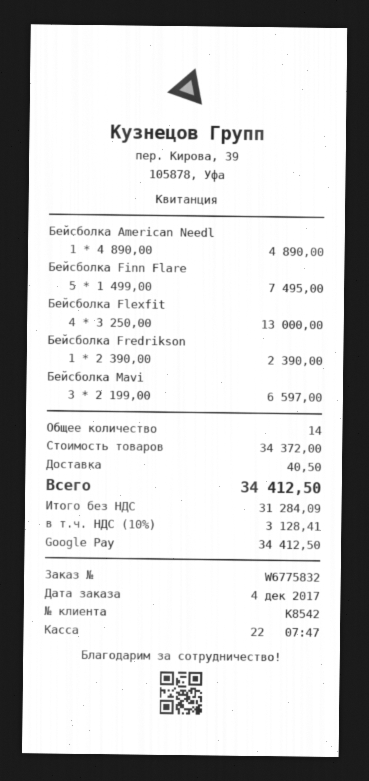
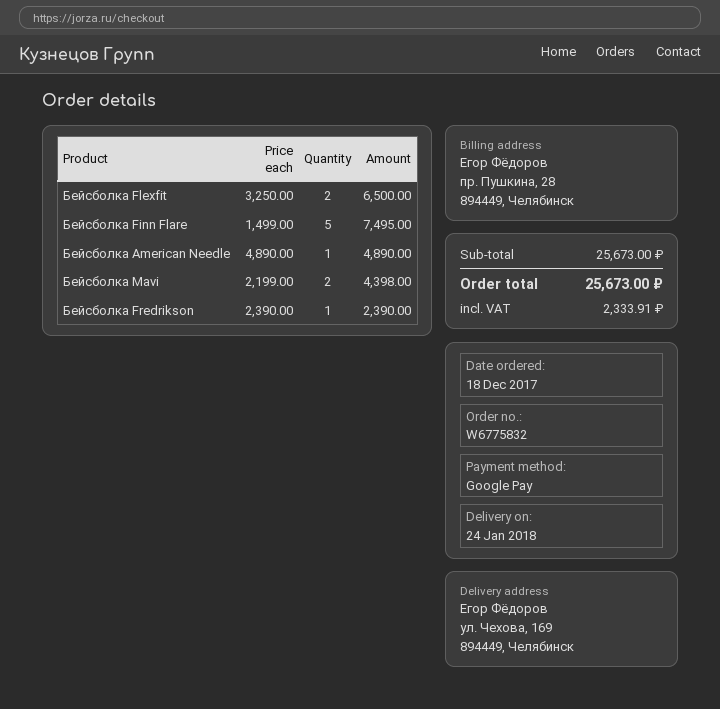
order date: 2017-12-04 -> 2017-12-18
Бейсболка Flexfit: 4 x 3250.00 = 13000.00 -> 2 x 3250.00 = 6500.00
Бейсболка Mavi: 3 x 2199.00 = 6597.00 -> 2 x 2199.00 = 4398.00
subtotal: 34372.00 -> 25673.00
shipping: 40.50 -> none
tax: 3128.41 -> 2333.91
total: 34412.50 -> 25673.00

